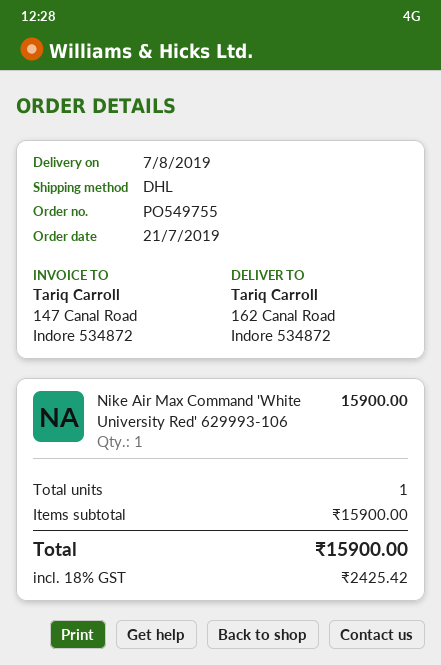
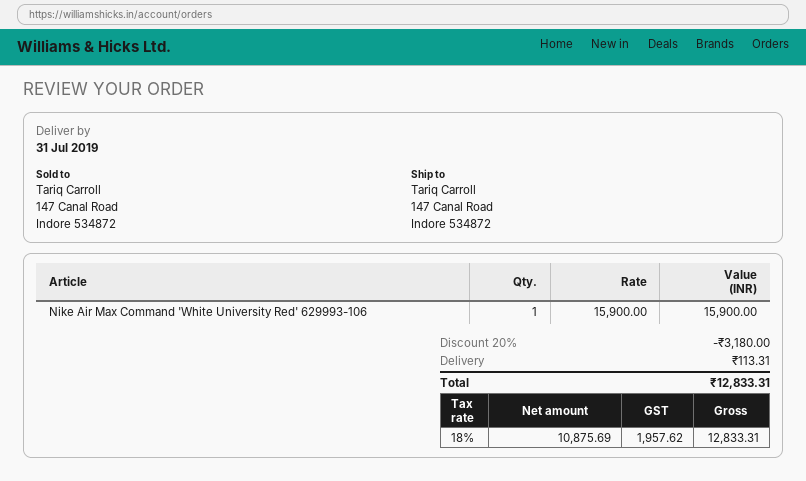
delivery date: 2019-08-07 -> 2019-07-31
ship to: 162 Canal Road, Indore 534872 -> 147 Canal Road, Indore 534872
discount: none -> 20% = 3180.00
shipping: none -> 113.31
tax: 18% = 2425.42 -> 18% = 1957.62
total: 15900.00 -> 12833.31

